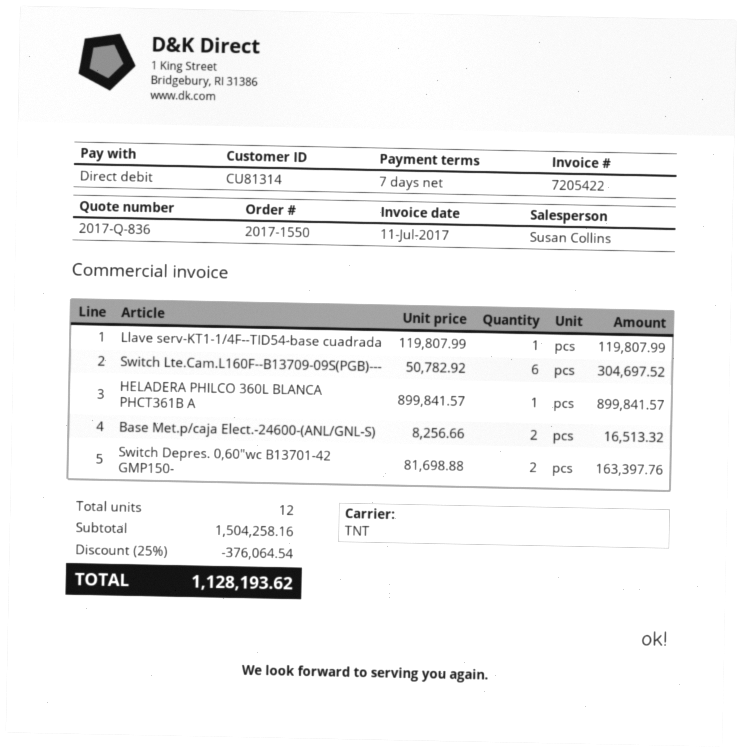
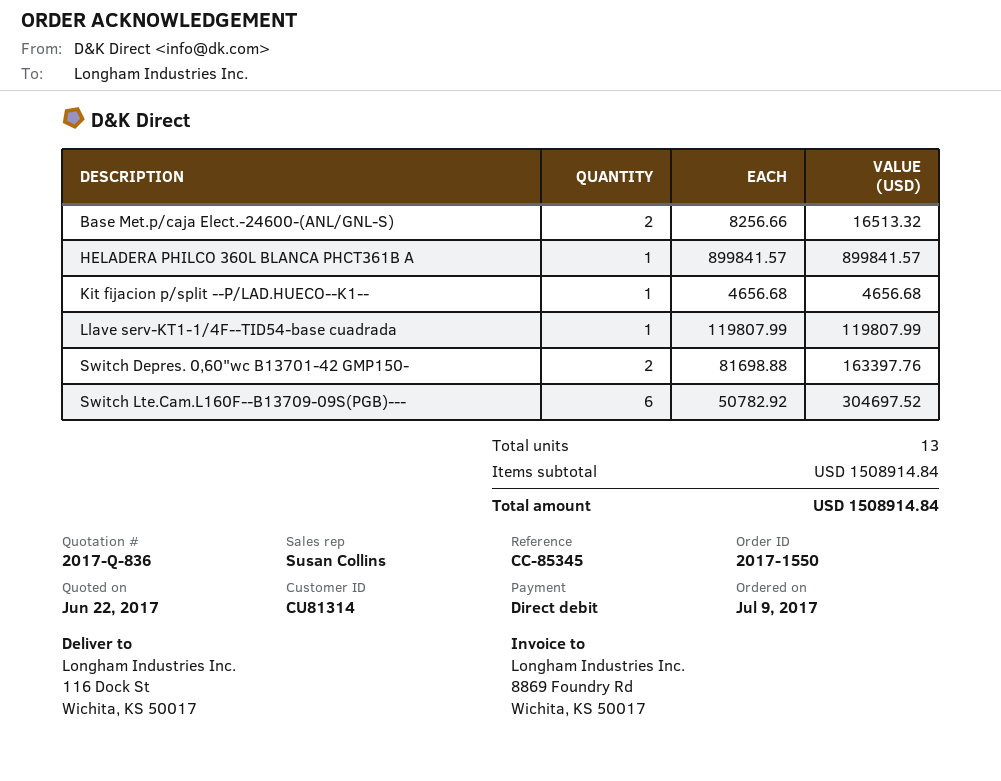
Kit fijacion p/split --P/LAD.HUECO--K1--: none -> 1 x 4656.68 = 4656.68
total quantity: 12 -> 13
subtotal: 1504258.16 -> 1508914.84
discount: 25% = 376064.54 -> none
total: 1128193.62 -> 1508914.84

